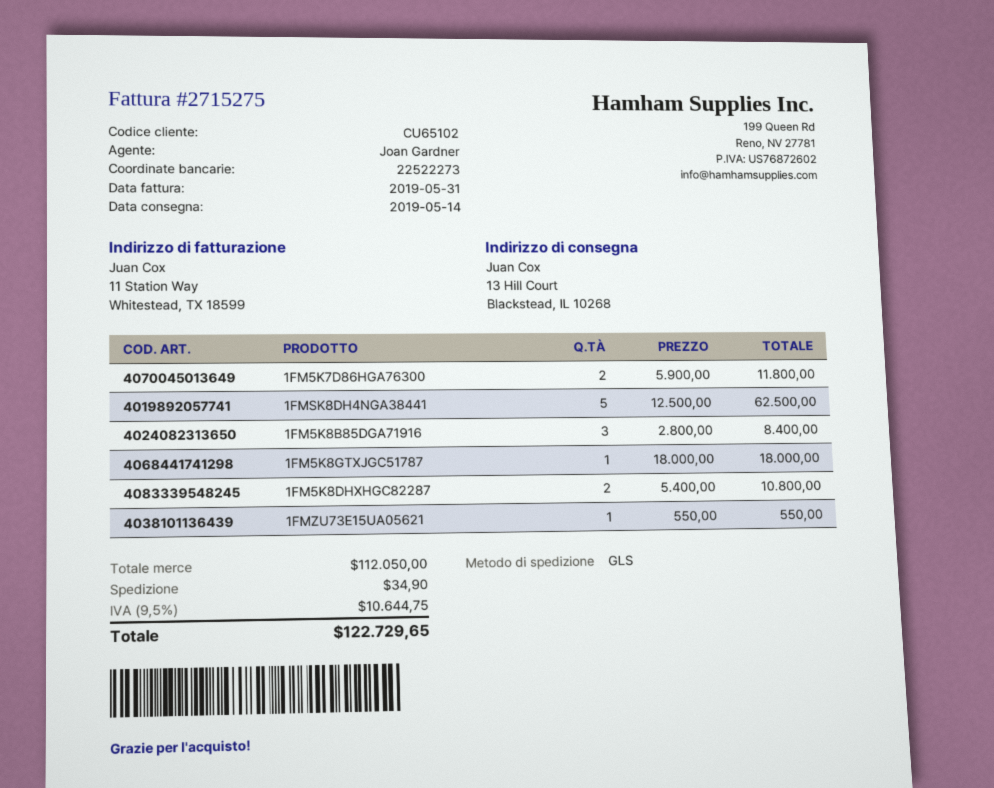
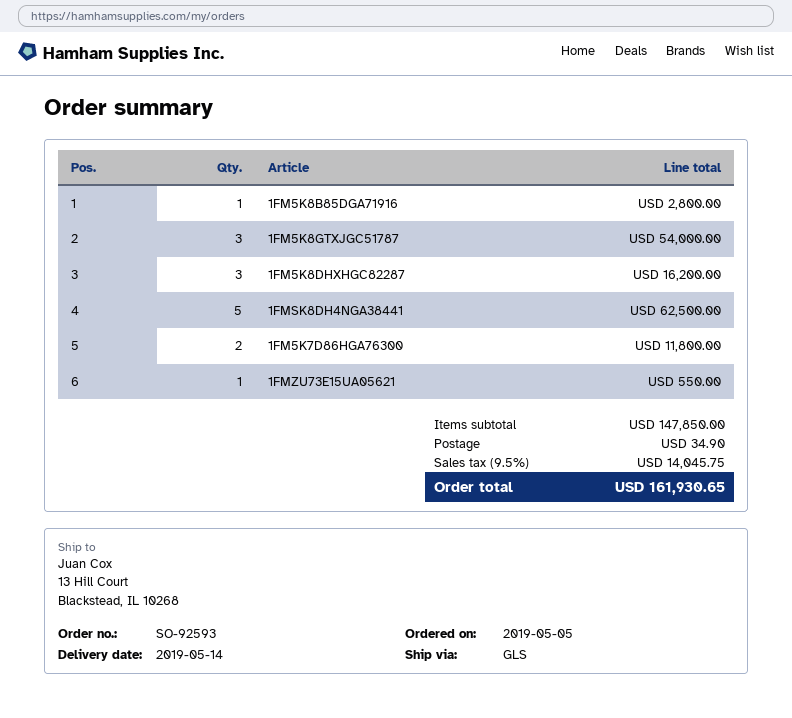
1FM5K8B85DGA71916: 3 for 8400.00 -> 1 for 2800.00
1FM5K8GTXJGC51787: 1 for 18000.00 -> 3 for 54000.00
1FM5K8DHXHGC82287: 2 for 10800.00 -> 3 for 16200.00
subtotal: 112050.00 -> 147850.00
tax: 9.5% = 10644.75 -> 9.5% = 14045.75
total: 122729.65 -> 161930.65

